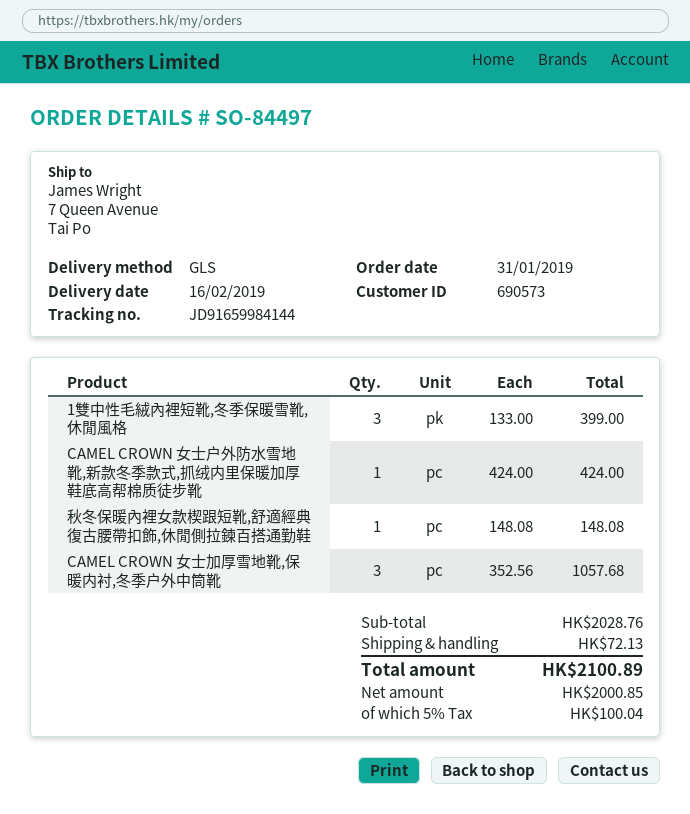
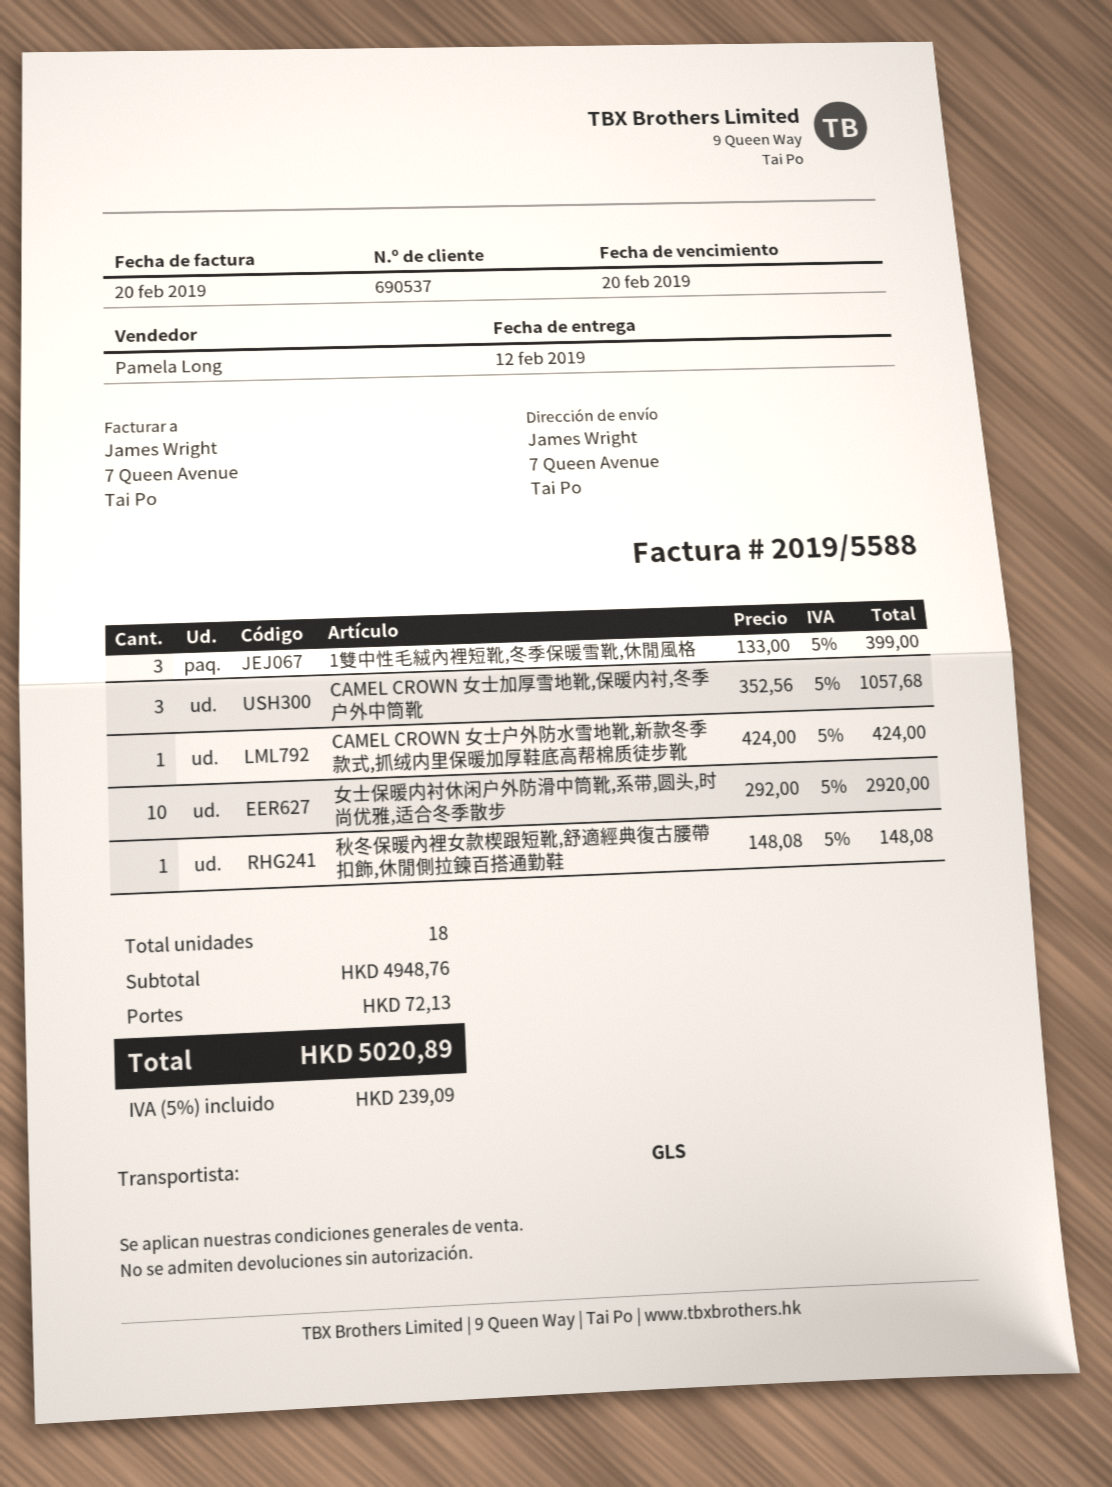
delivery date: 2019-02-16 -> 2019-02-12
customer number: 690573 -> 690537
女士保暖内衬休闲户外防滑中筒靴,系带,圆头,时尚优雅,适合冬季散步: none -> 10 x 292.00 = 2920.00
subtotal: 2028.76 -> 4948.76
tax: 5% = 100.04 -> 5% = 239.09
total: 2100.89 -> 5020.89

